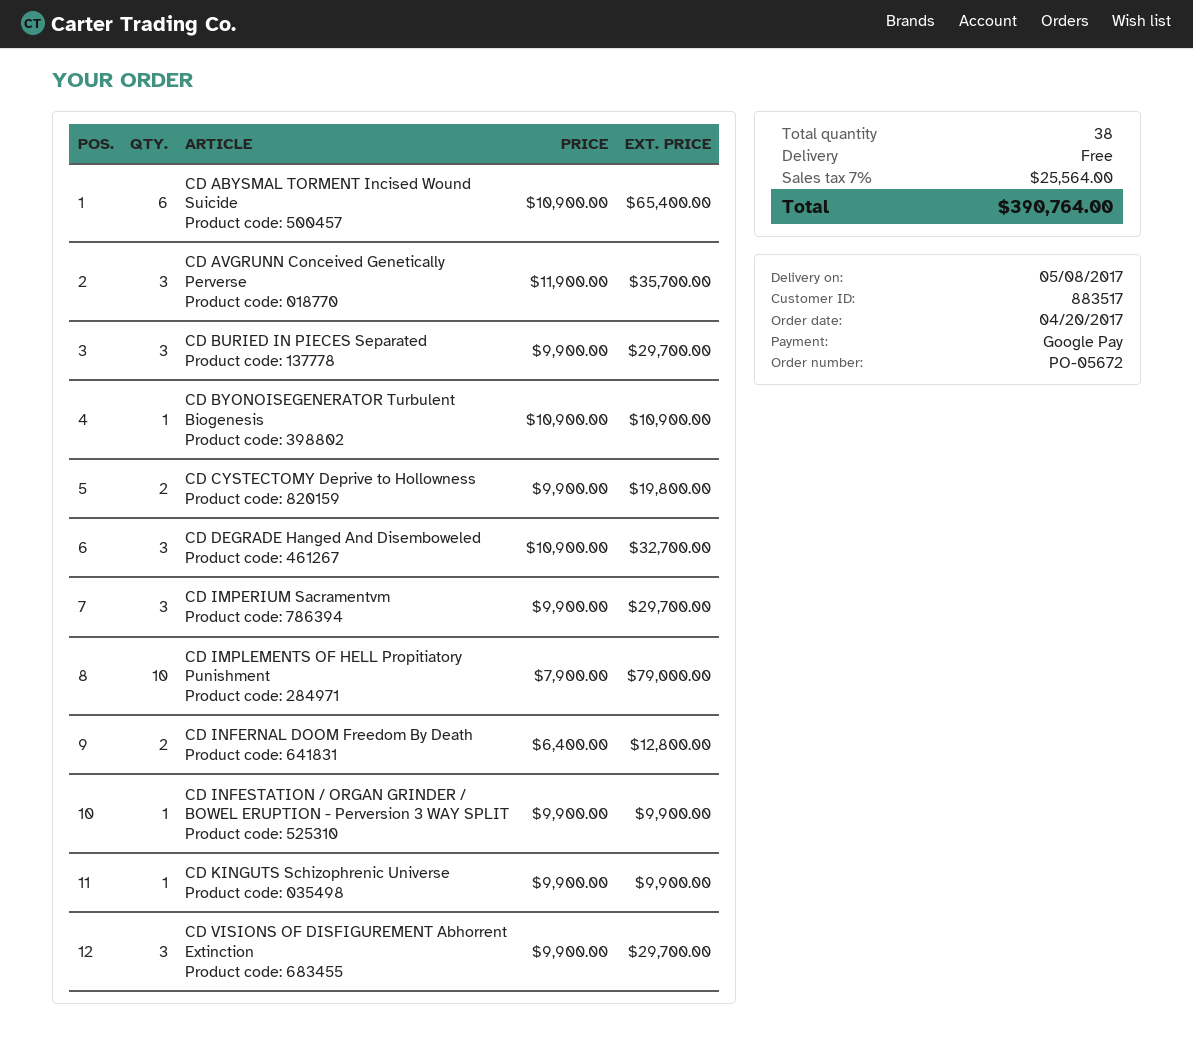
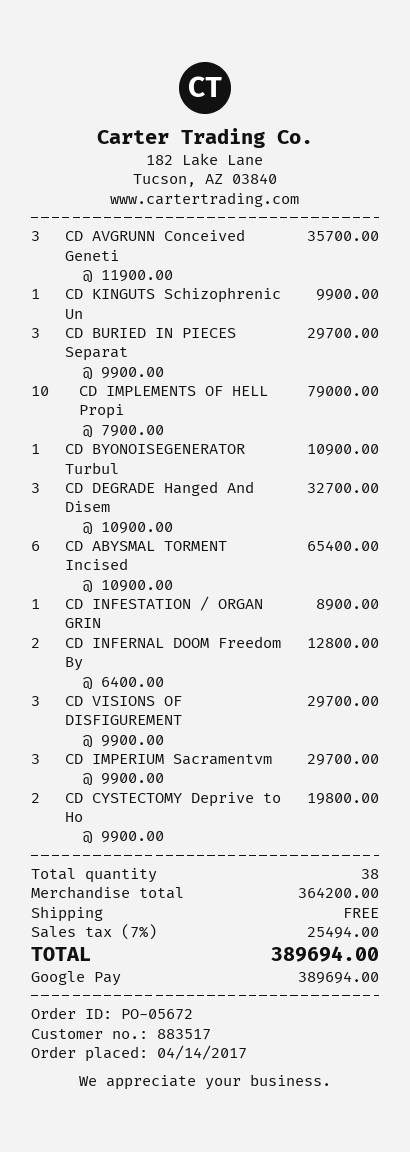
order date: 2017-04-20 -> 2017-04-14
CD INFESTATION / ORGAN GRINDER / BOWEL ERUPTION - Perversion 3 WAY SPLIT: 1 x 9900.00 = 9900.00 -> 1 x 8900.00 = 8900.00
tax: 7% = 25564.00 -> 7% = 25494.00
total: 390764.00 -> 389694.00

